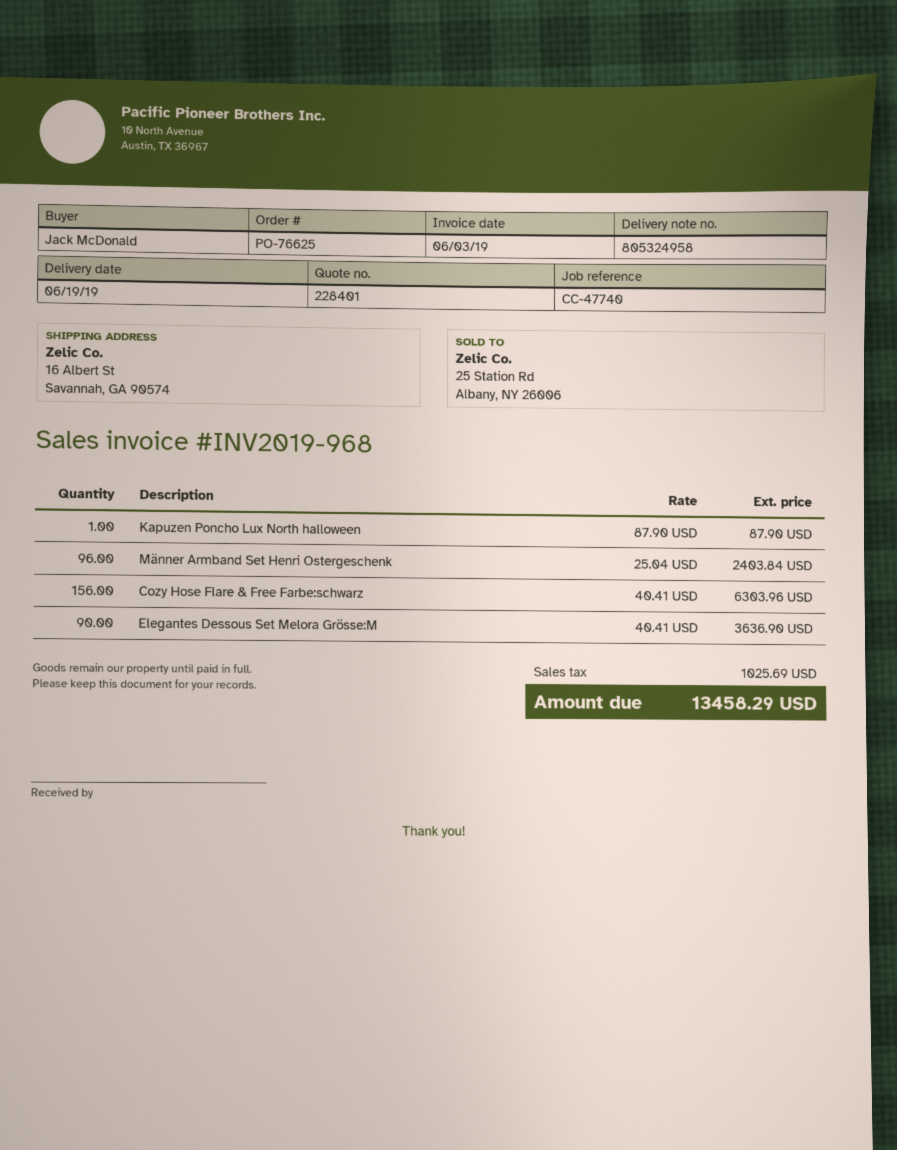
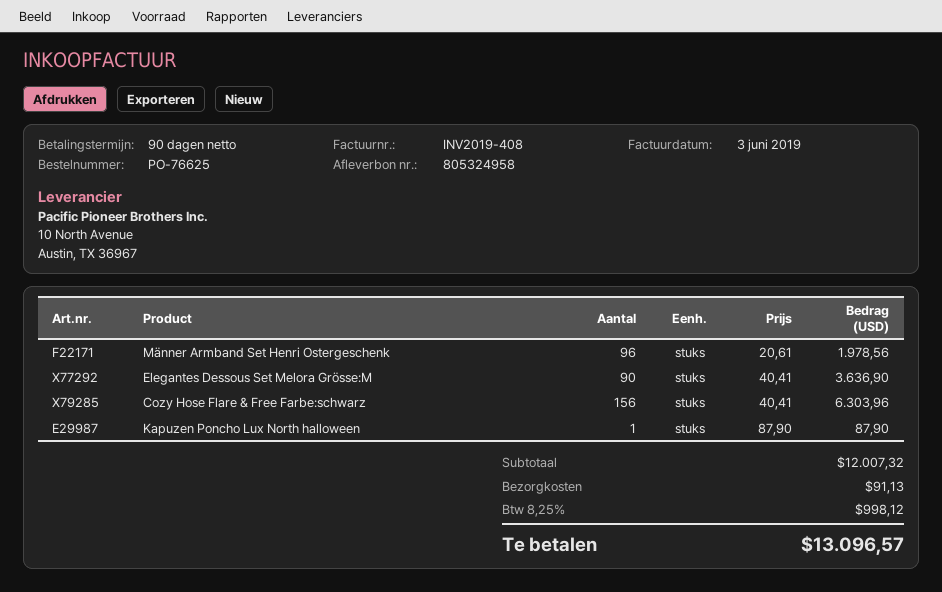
invoice number: INV2019-968 -> INV2019-408
Männer Armband Set Henri Ostergeschenk: 96 x 25.04 = 2403.84 -> 96 x 20.61 = 1978.56
shipping: none -> 91.13
tax: 1025.69 -> 998.12
total: 13458.29 -> 13096.57

